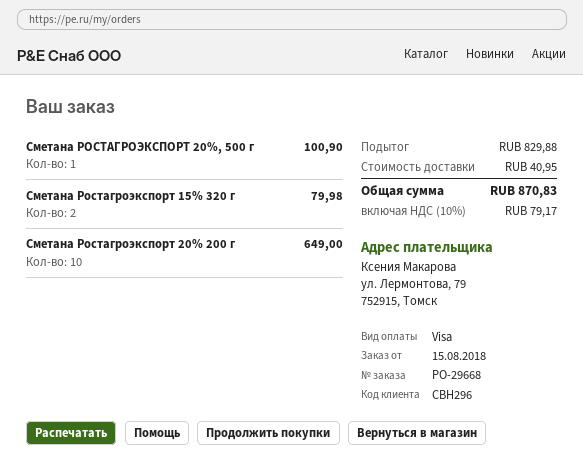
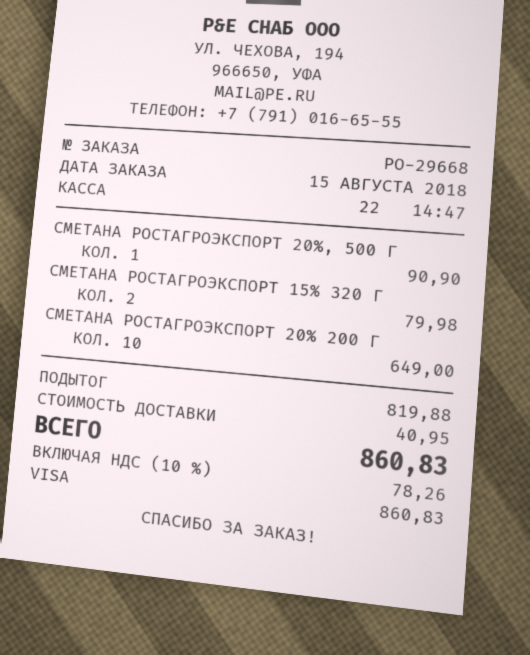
Сметана РОСТАГРОЭКСПОРТ 20%, 500 г: 1 for 100.90 -> 1 for 90.90
subtotal: 829.88 -> 819.88
tax: 10% = 79.17 -> 10% = 78.26
total: 870.83 -> 860.83

